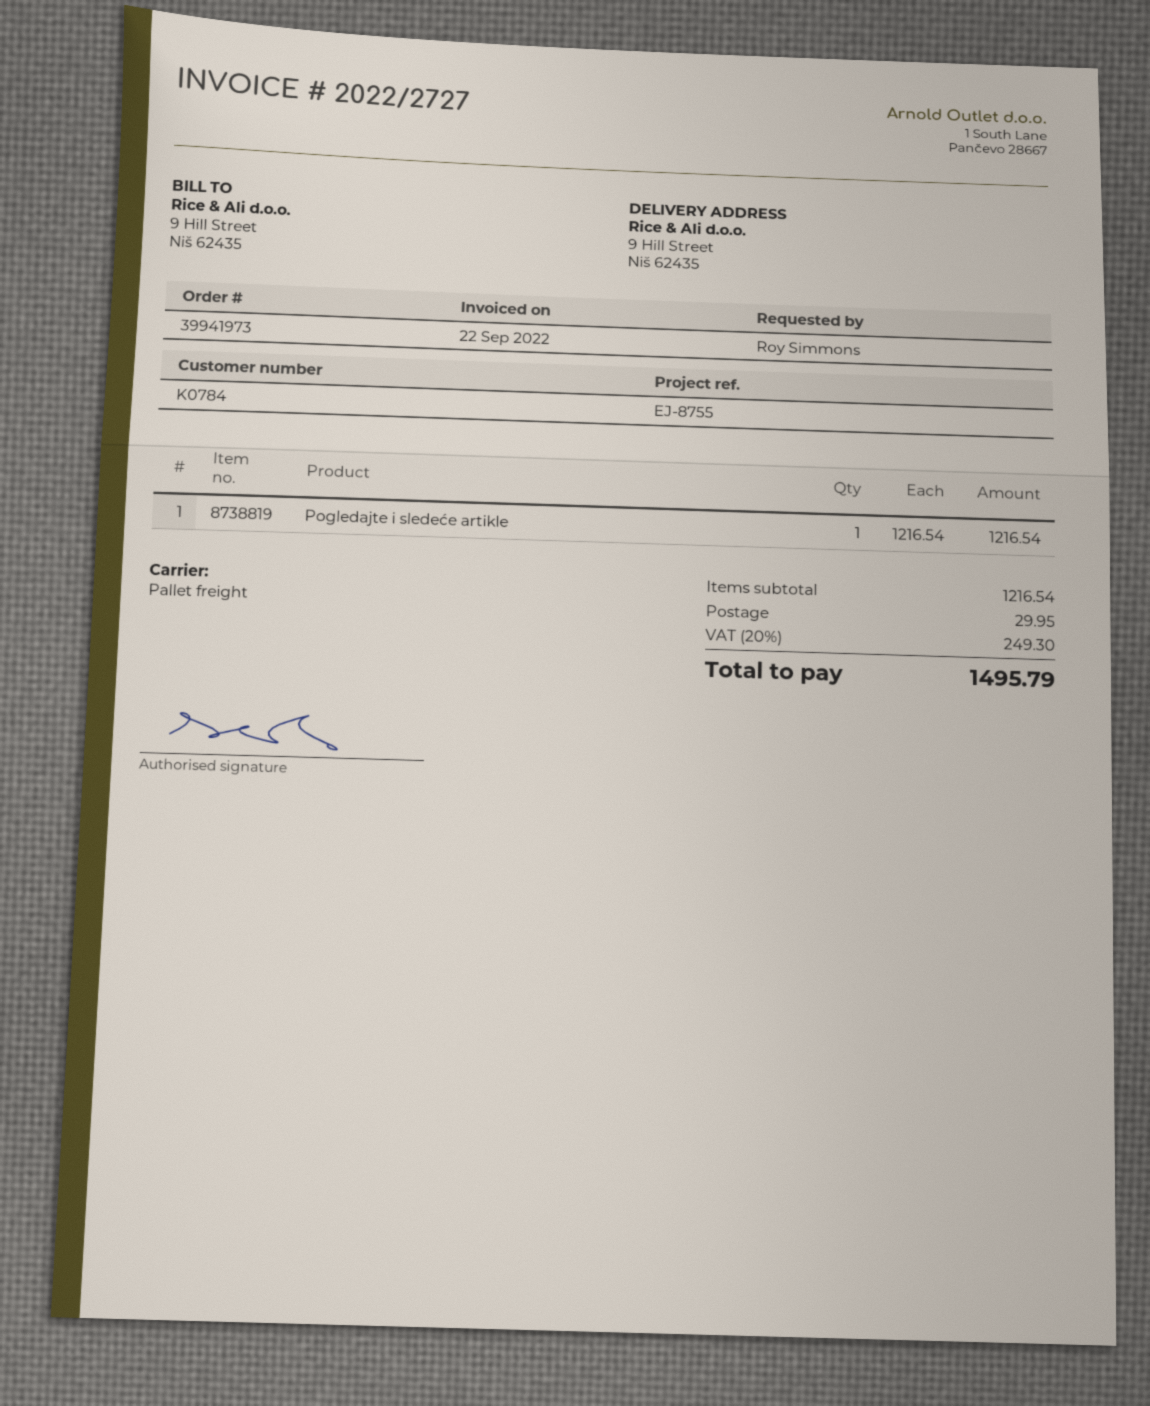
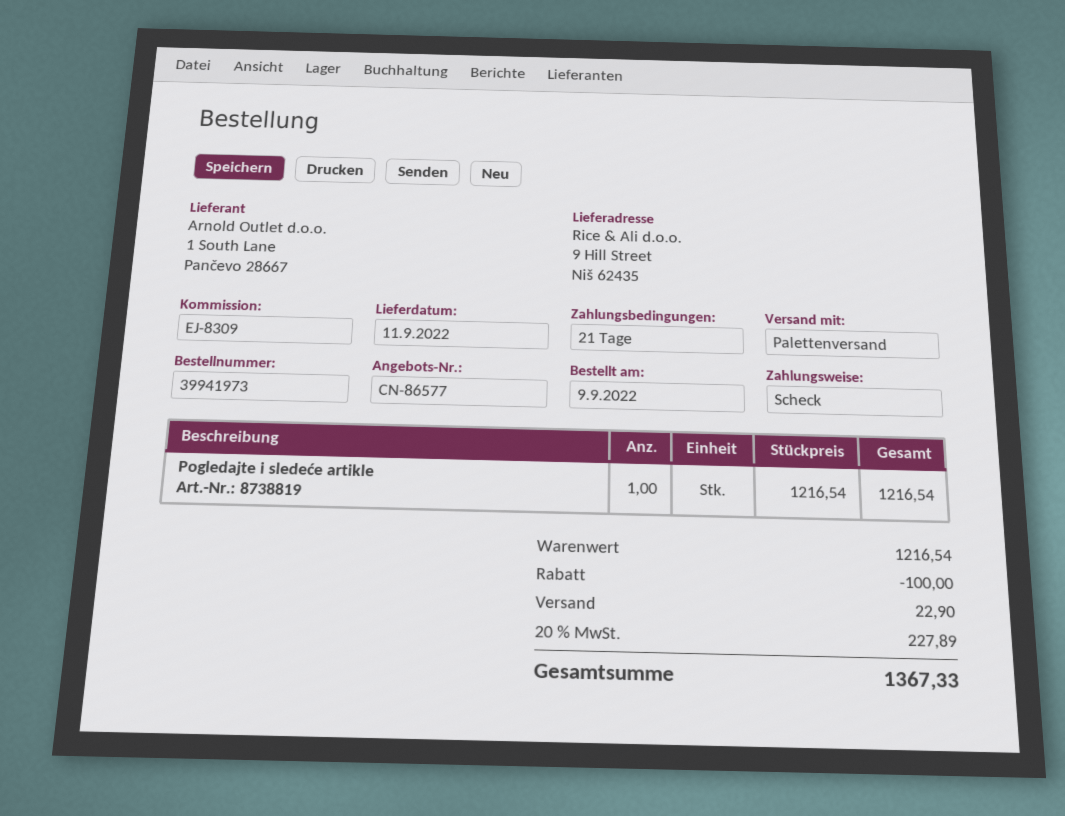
reference: EJ-8755 -> EJ-8309
discount: none -> 100.00
shipping: 29.95 -> 22.90
tax: 20% = 249.30 -> 20% = 227.89
total: 1495.79 -> 1367.33

